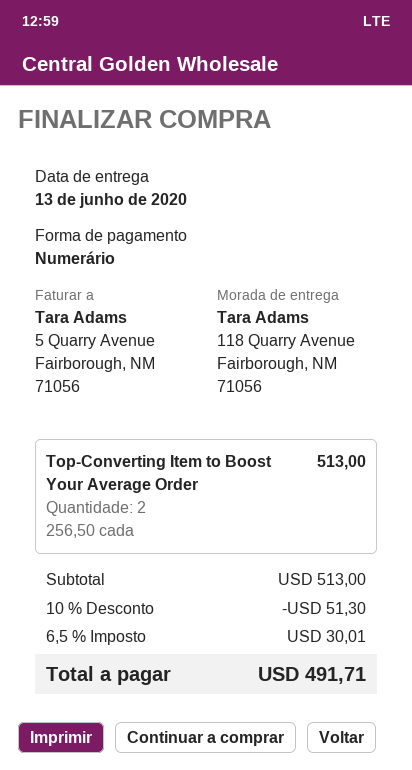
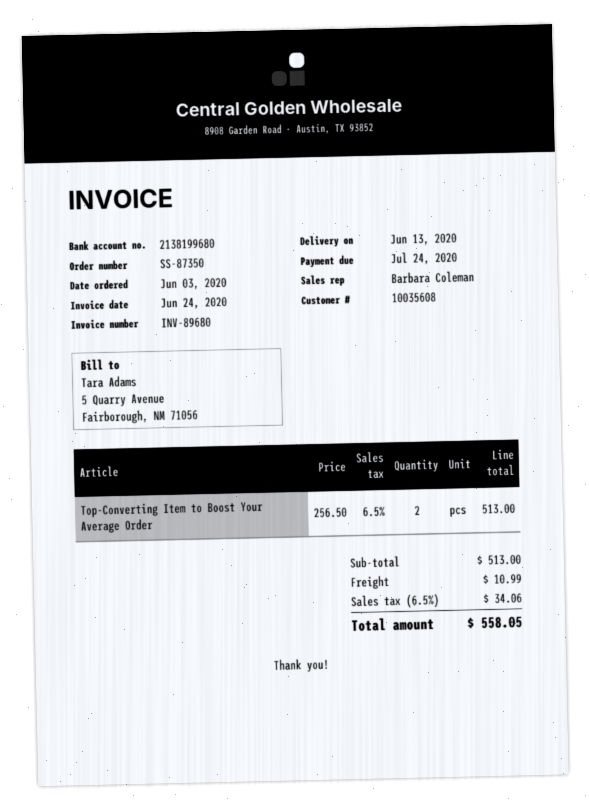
discount: 10% = 51.30 -> none
shipping: none -> 10.99
tax: 6.5% = 30.01 -> 6.5% = 34.06
total: 491.71 -> 558.05

